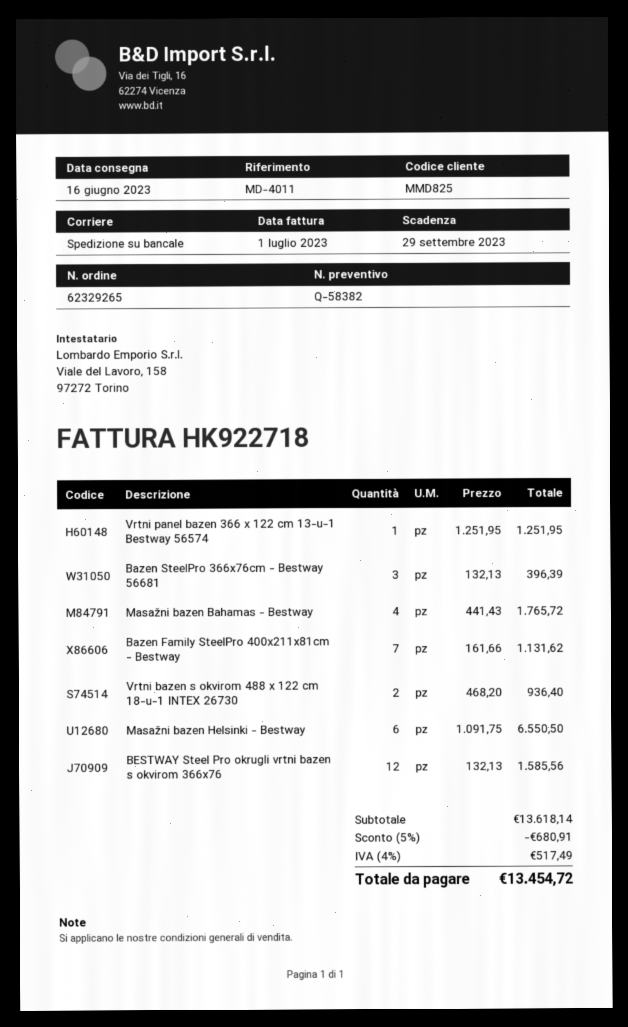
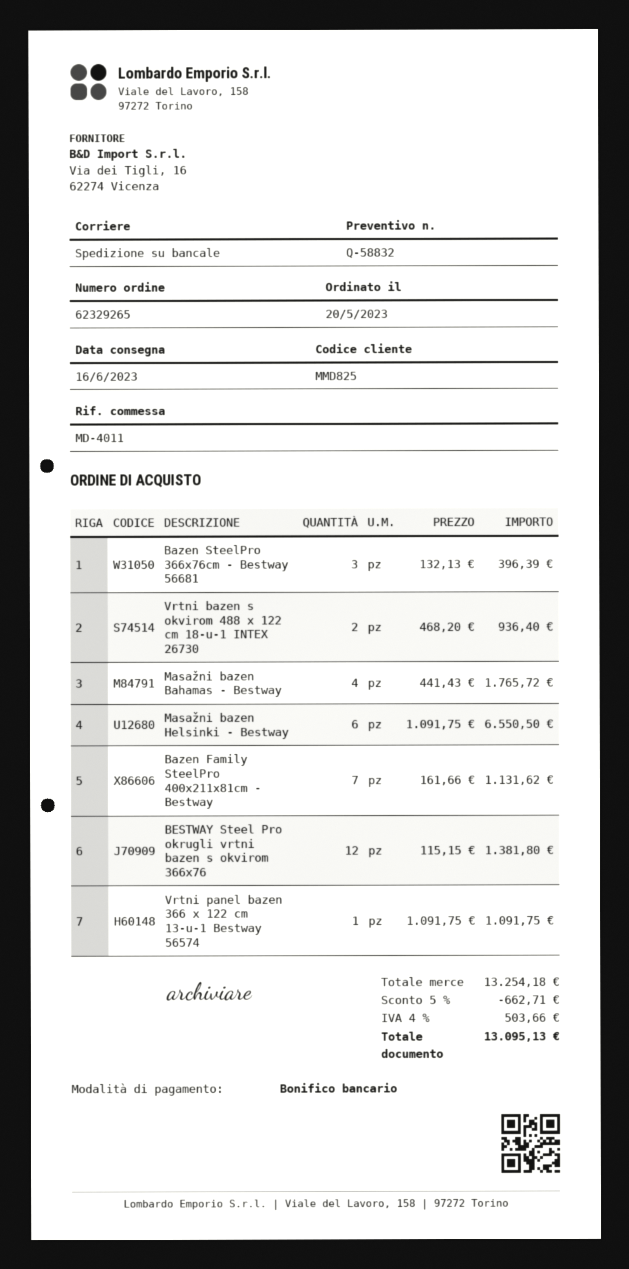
quote number: Q-58382 -> Q-58832
Vrtni panel bazen 366 x 122 cm 13-u-1 Bestway 56574: 1 x 1251.95 = 1251.95 -> 1 x 1091.75 = 1091.75
BESTWAY Steel Pro okrugli vrtni bazen s okvirom 366x76: 12 x 132.13 = 1585.56 -> 12 x 115.15 = 1381.80
subtotal: 13618.14 -> 13254.18
discount: 5% = 680.91 -> 5% = 662.71
tax: 4% = 517.49 -> 4% = 503.66
total: 13454.72 -> 13095.13

